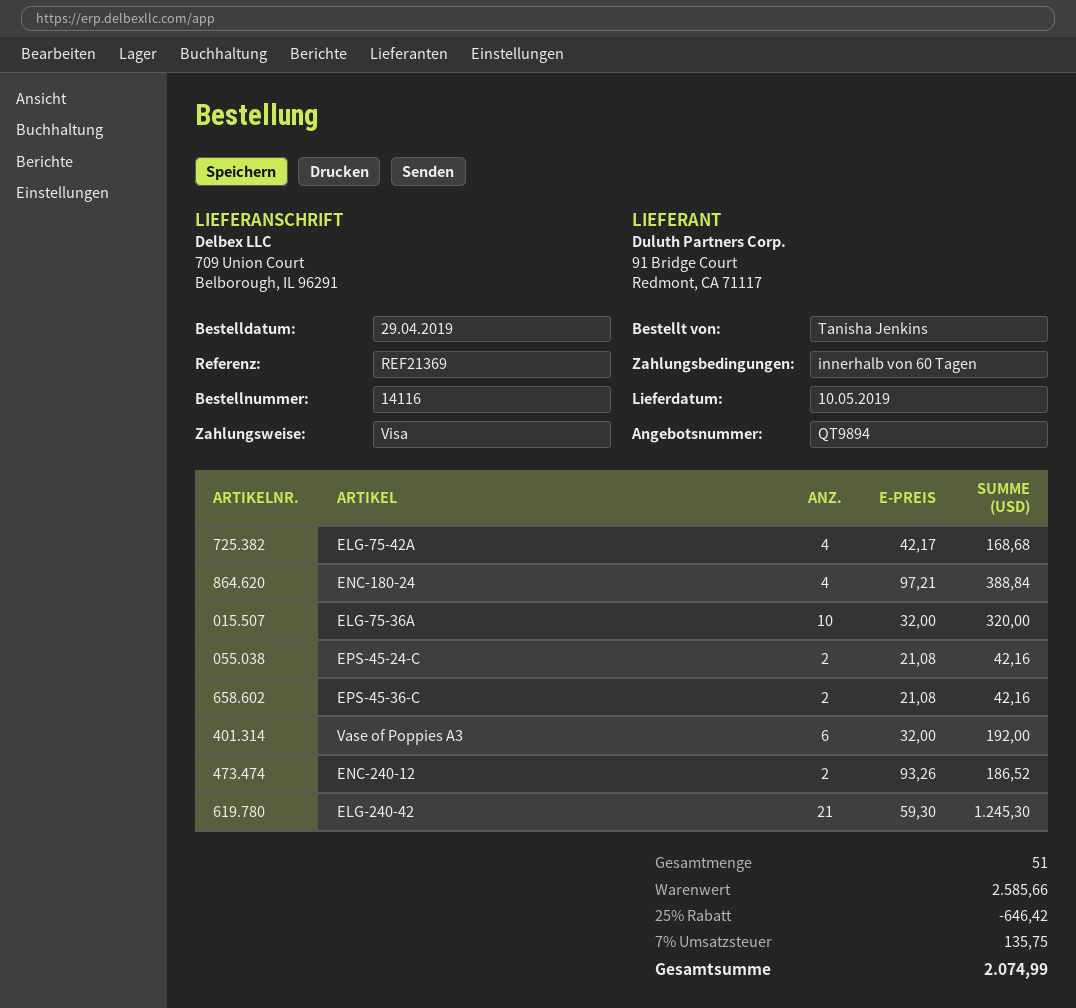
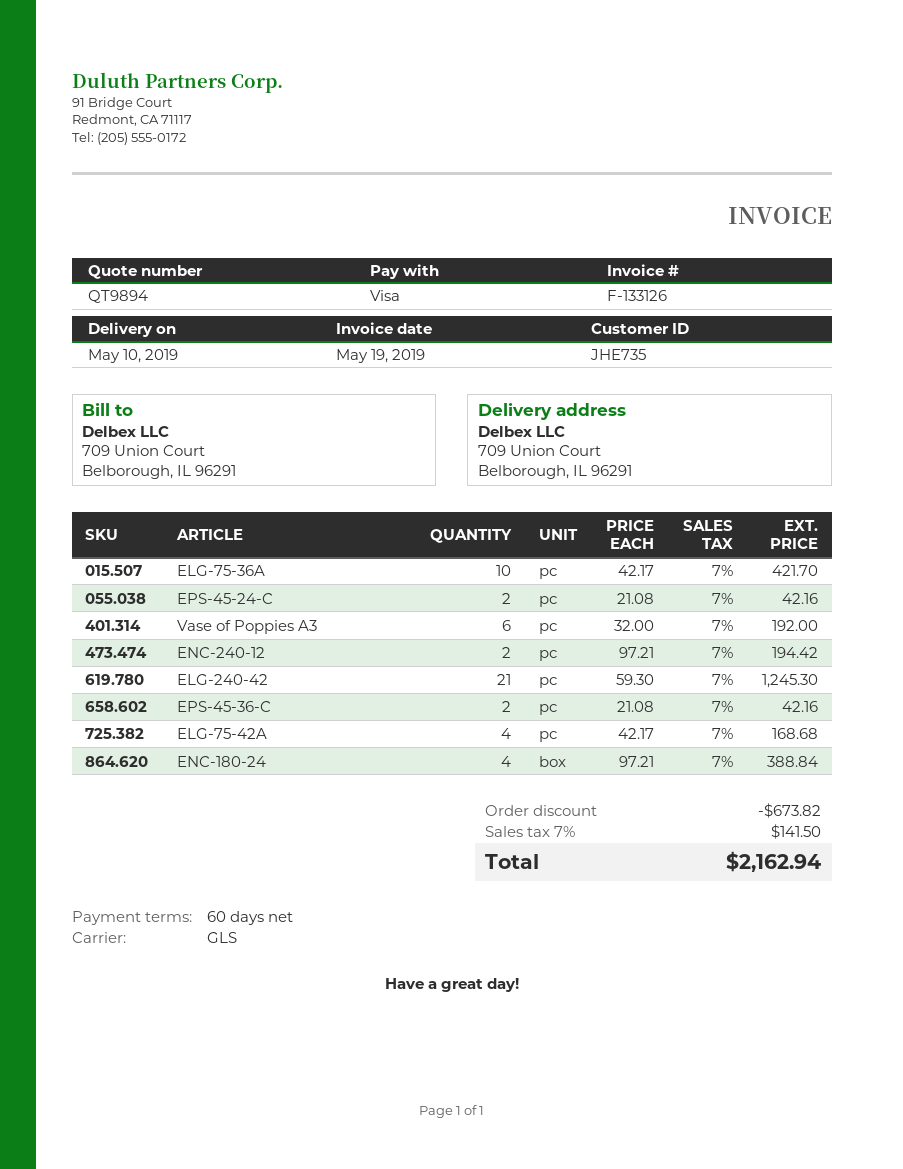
ELG-75-36A: 10 x 32.00 = 320.00 -> 10 x 42.17 = 421.70
ENC-240-12: 2 x 93.26 = 186.52 -> 2 x 97.21 = 194.42
discount: 646.42 -> 673.82
tax: 7% = 135.75 -> 7% = 141.50
total: 2074.99 -> 2162.94

